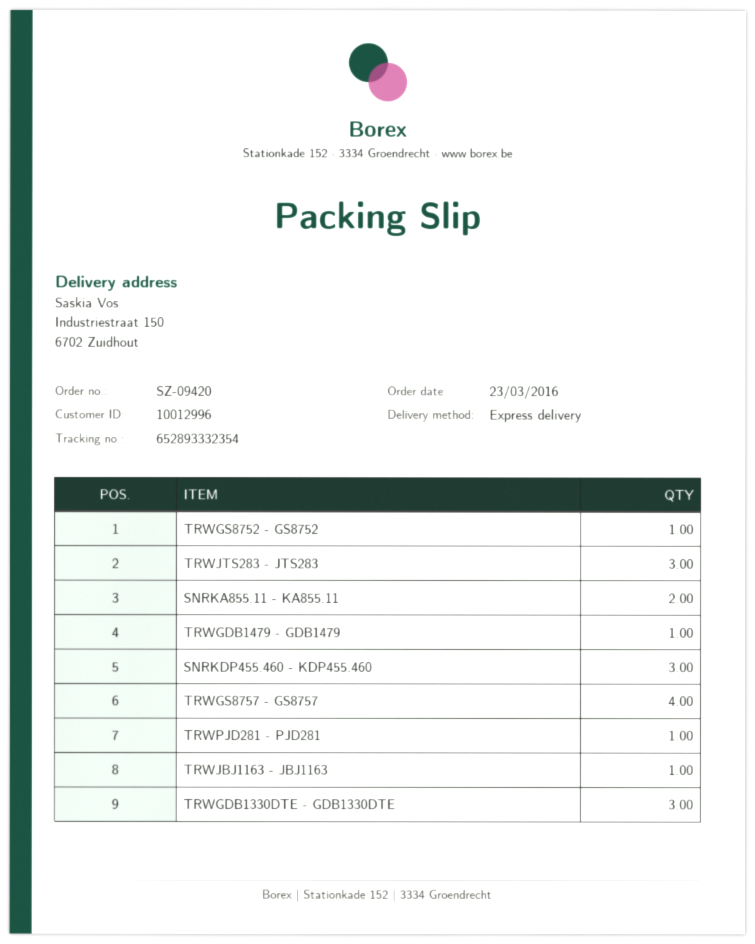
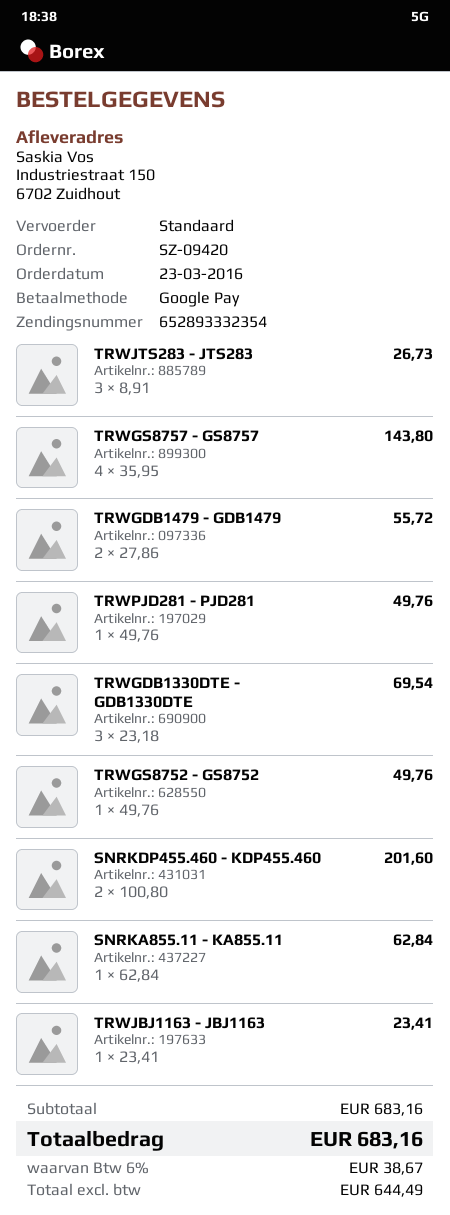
shipping method: express -> standard
SNRKA855.11 - KA855.11: 2 -> 1
TRWGDB1479 - GDB1479: 1 -> 2
SNRKDP455.460 - KDP455.460: 3 -> 2

